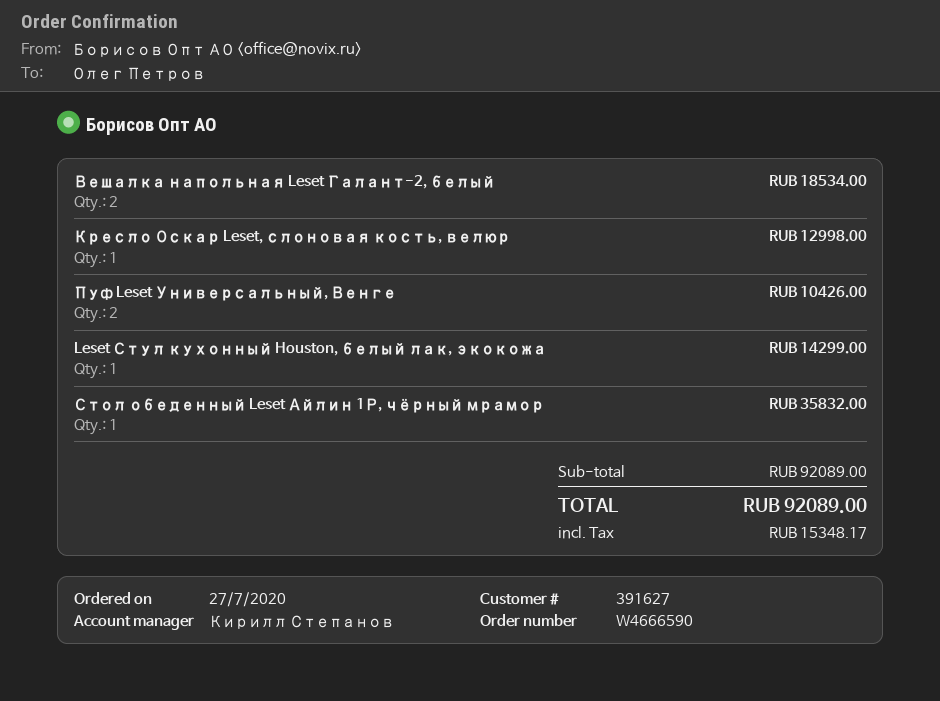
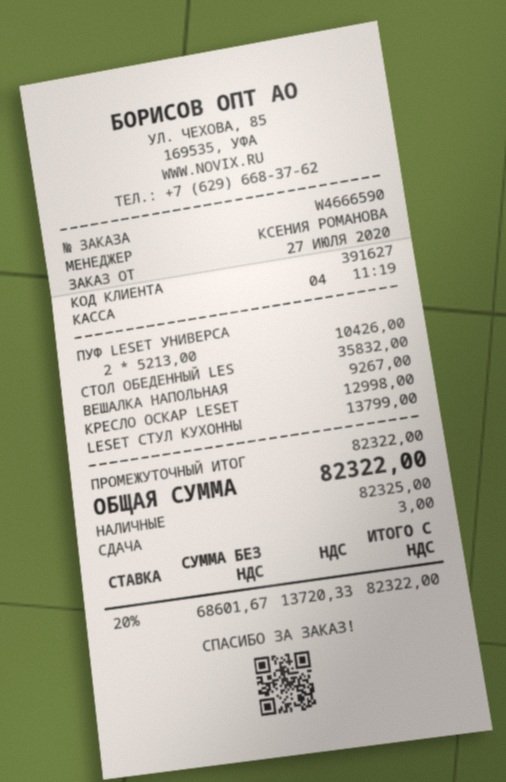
sales rep: Кирилл Степанов -> КСЕНИЯ РОМАНОВА
Вешалка напольная Leset Галант-2, белый: 2 for 18534.00 -> 1 for 9267.00
Leset Стул кухонный Houston, белый лак, экокожа: 1 for 14299.00 -> 1 for 13799.00
subtotal: 92089.00 -> 82322.00
tax: 15348.17 -> 13720.33
total: 92089.00 -> 82322.00

